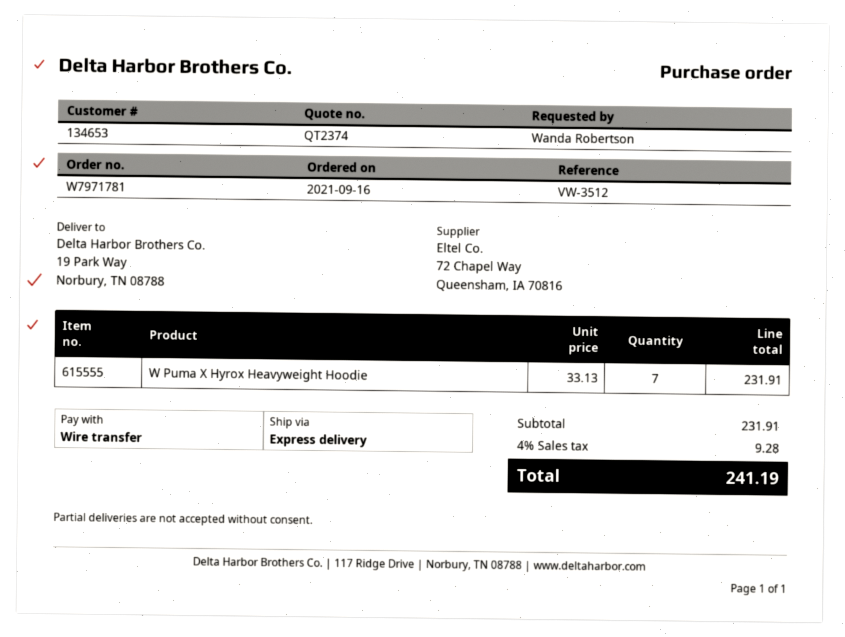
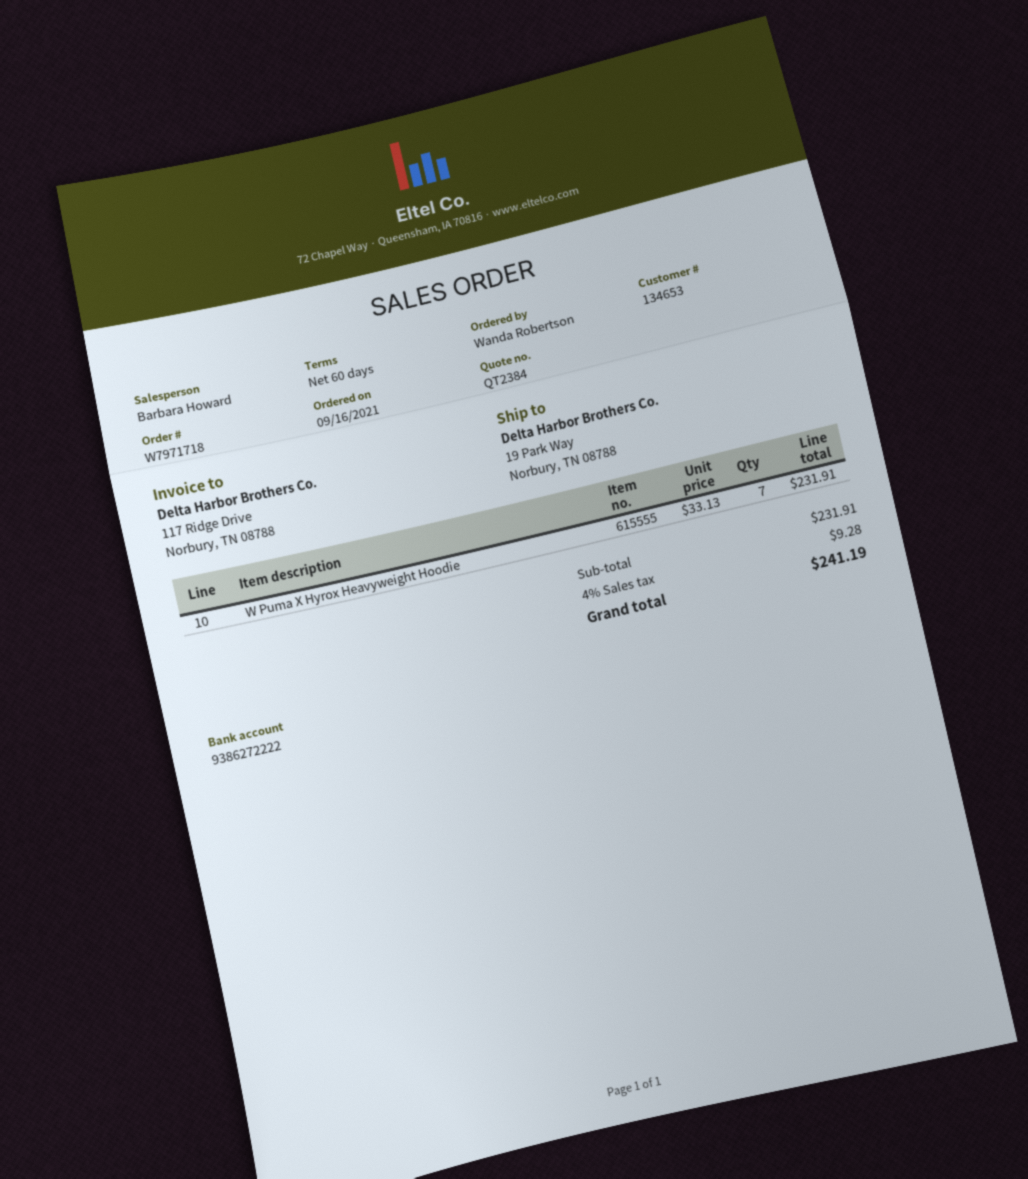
quote number: QT2374 -> QT2384
order number: W7971781 -> W7971718

